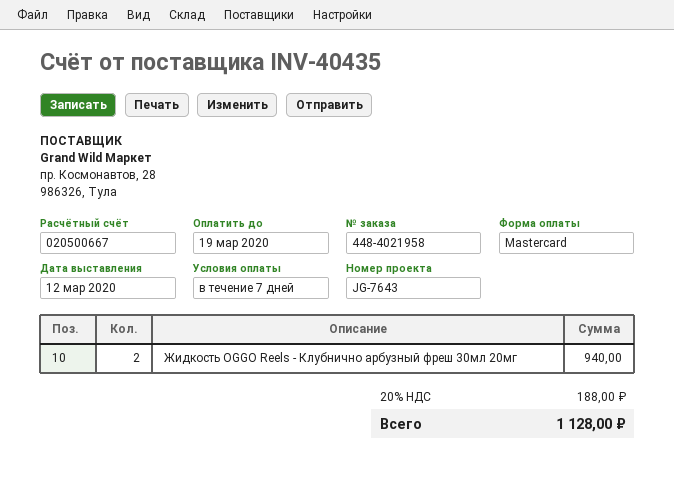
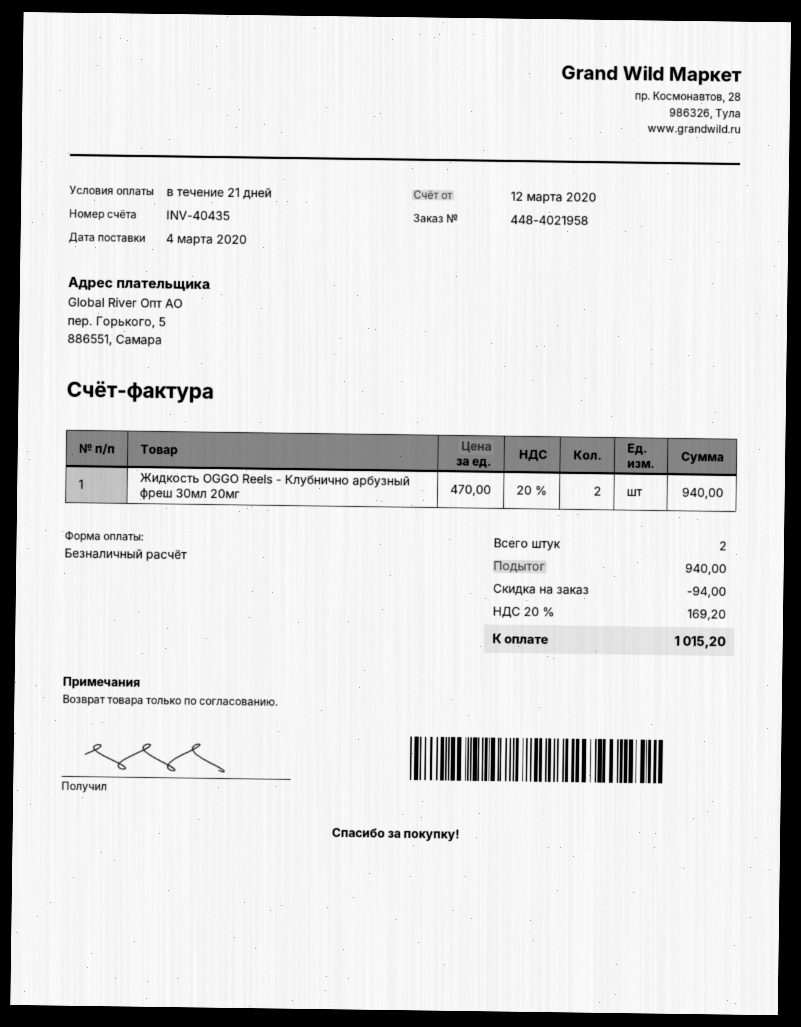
payment terms: 7 days -> 21 days
payment method: Mastercard -> bank transfer
discount: none -> 94.00
tax: 20% = 188.00 -> 20% = 169.20
total: 1128.00 -> 1015.20

